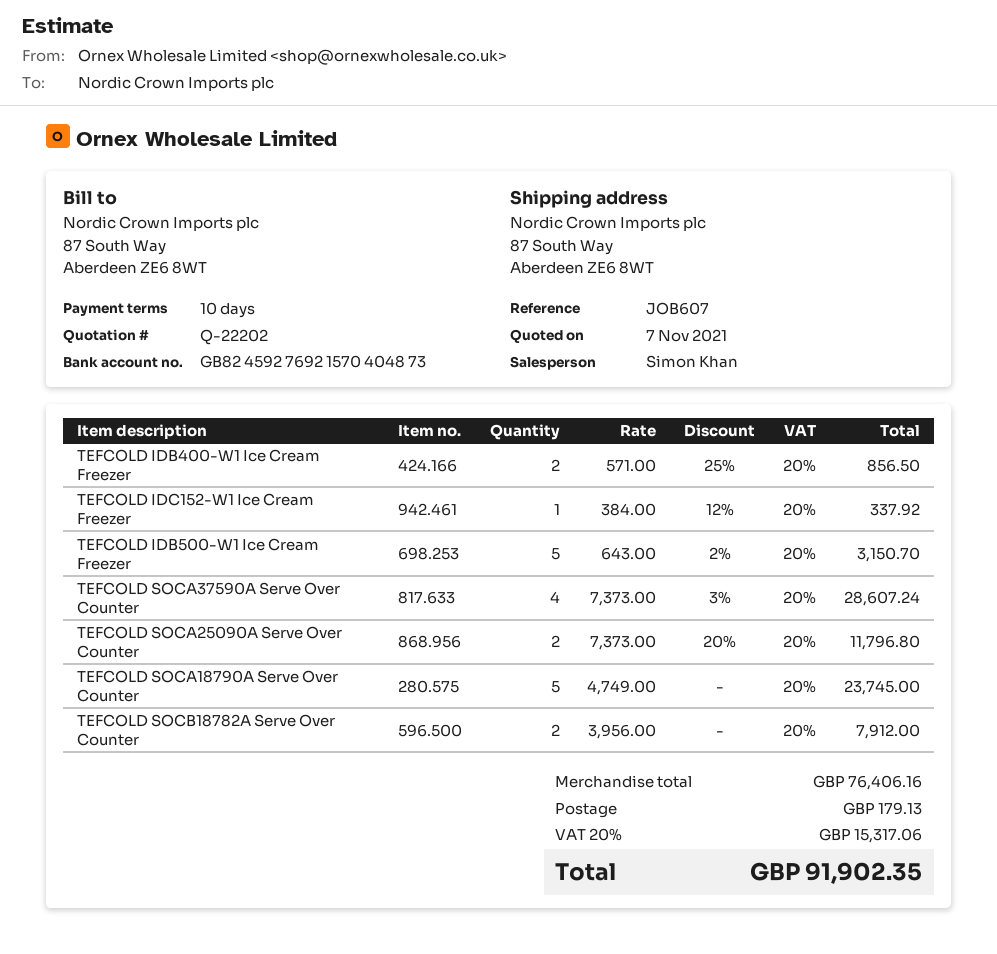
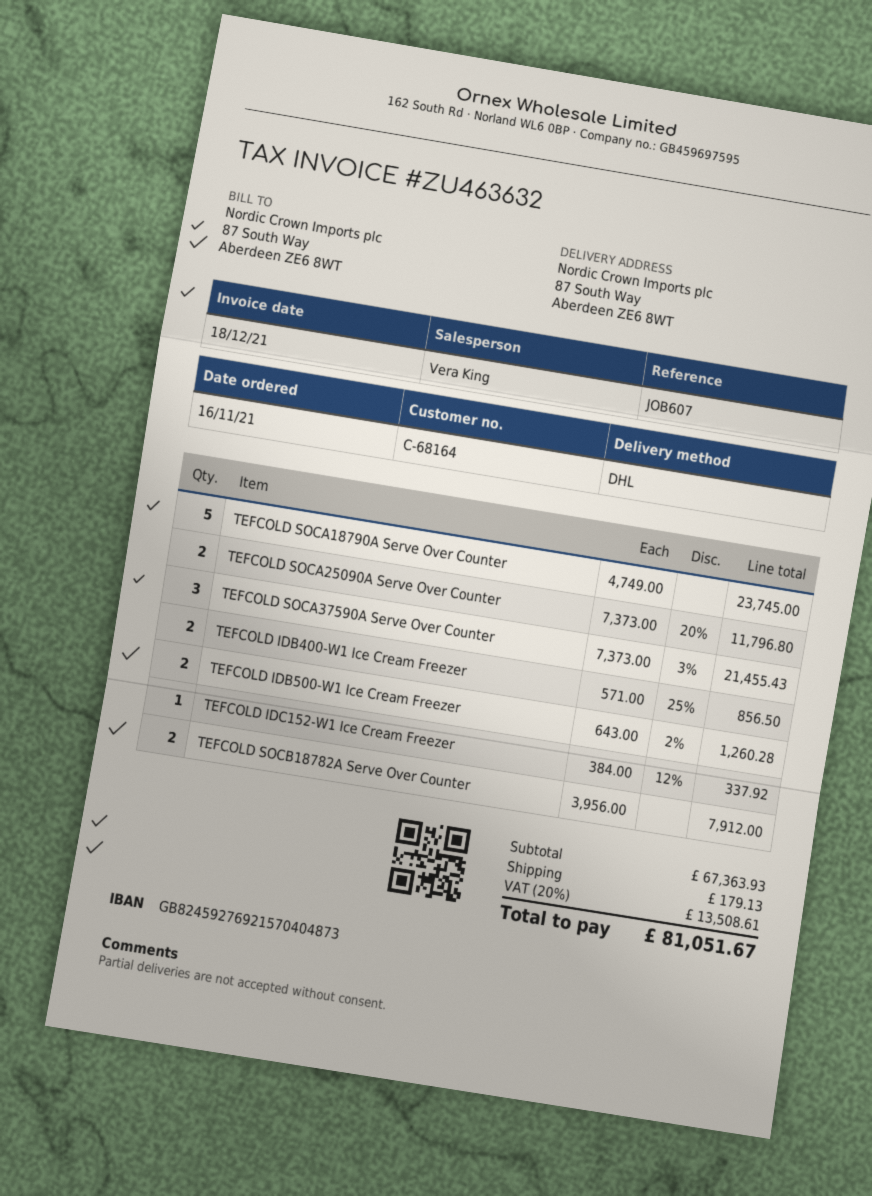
sales rep: Simon Khan -> Vera King
TEFCOLD IDB500-W1 Ice Cream Freezer: 5 x 643.00 - 2% = 3150.70 -> 2 x 643.00 - 2% = 1260.28
TEFCOLD SOCA37590A Serve Over Counter: 4 x 7373.00 - 3% = 28607.24 -> 3 x 7373.00 - 3% = 21455.43
subtotal: 76406.16 -> 67363.93
tax: 20% = 15317.06 -> 20% = 13508.61
total: 91902.35 -> 81051.67

